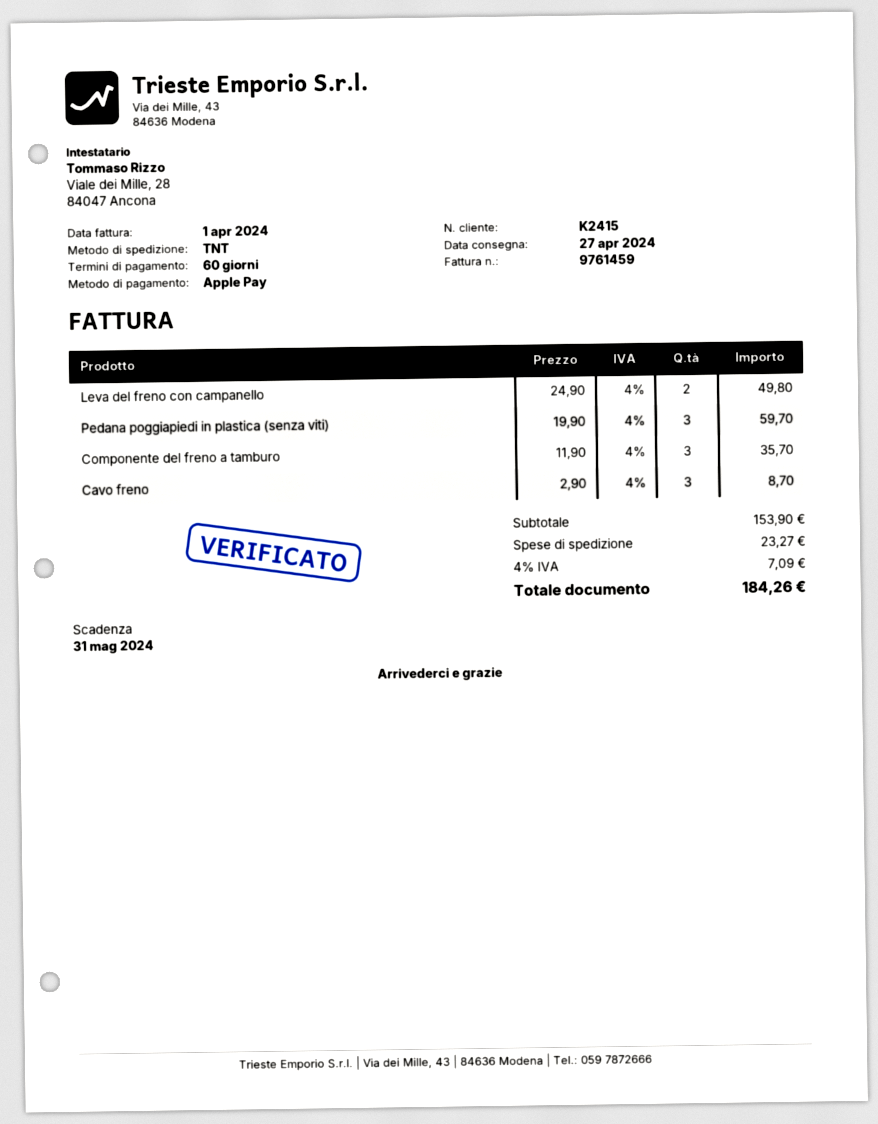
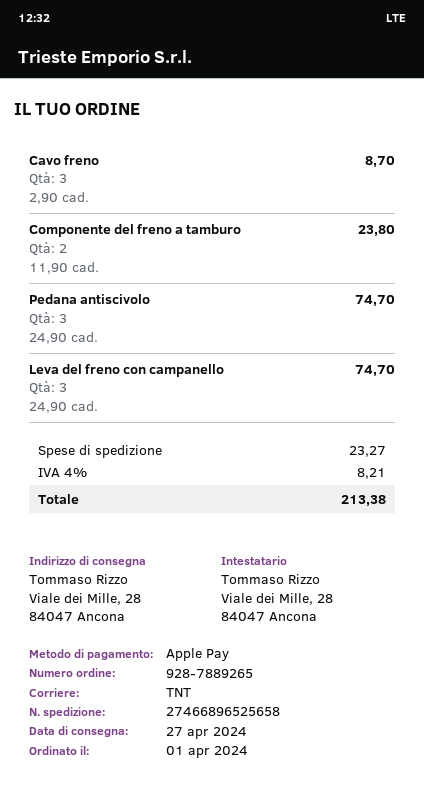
Leva del freno con campanello: 2 x 24.90 = 49.80 -> 3 x 24.90 = 74.70
Pedana poggiapiedi in plastica (senza viti): 3 x 19.90 = 59.70 -> none
Componente del freno a tamburo: 3 x 11.90 = 35.70 -> 2 x 11.90 = 23.80
Pedana antiscivolo: none -> 3 x 24.90 = 74.70
tax: 4% = 7.09 -> 4% = 8.21
total: 184.26 -> 213.38

